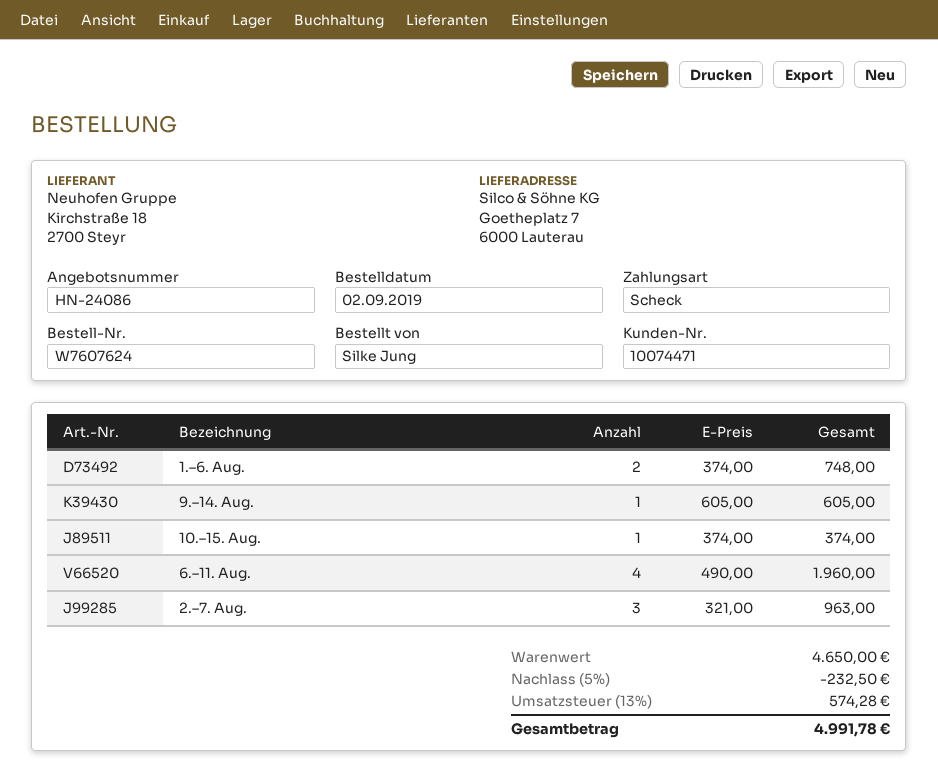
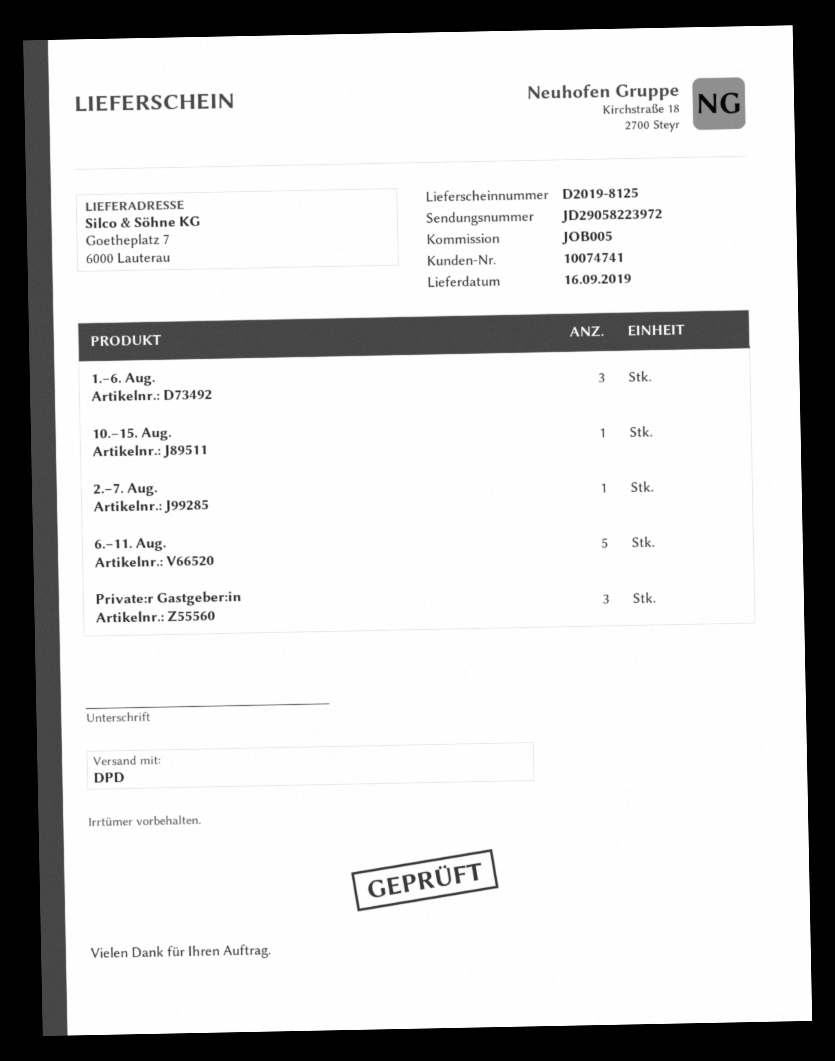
customer number: 10074471 -> 10074741
1.–6. Aug.: 2 -> 3
9.–14. Aug.: 1 -> none
6.–11. Aug.: 4 -> 5
2.–7. Aug.: 3 -> 1
Private:r Gastgeber:in: none -> 3

